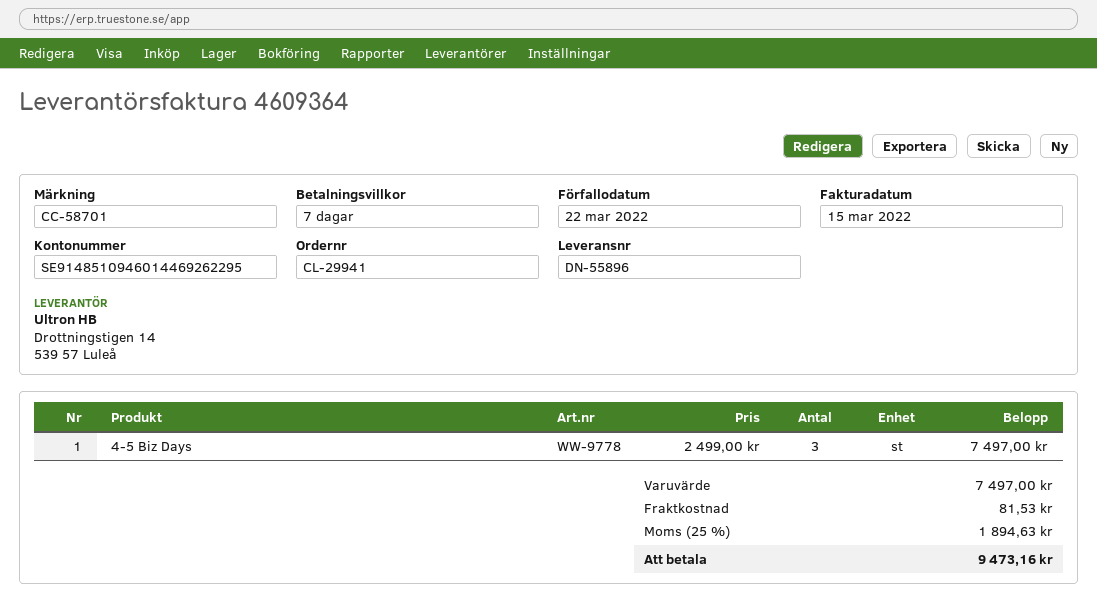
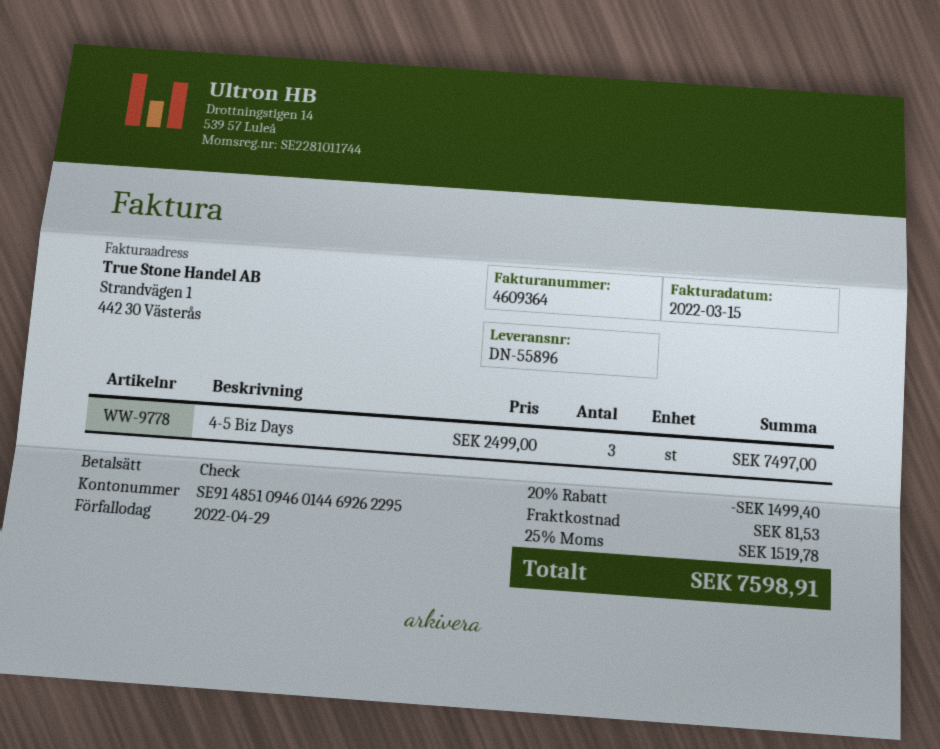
due date: 2022-03-22 -> 2022-04-29
discount: none -> 20% = 1499.40
tax: 25% = 1894.63 -> 25% = 1519.78
total: 9473.16 -> 7598.91

